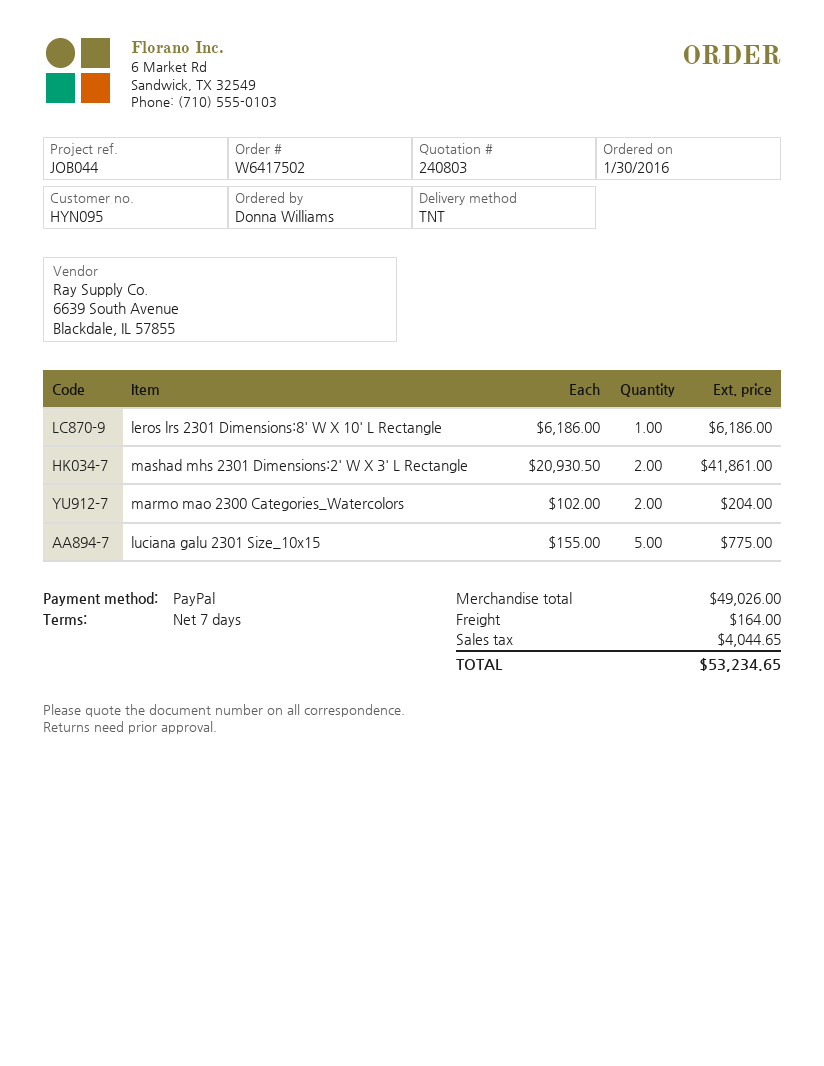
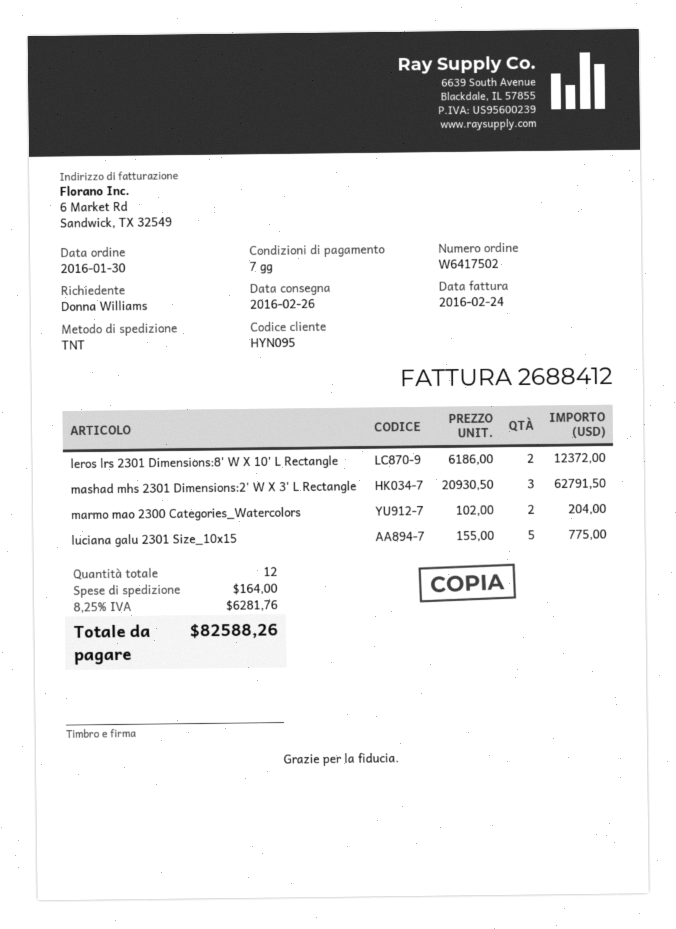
leros lrs 2301 Dimensions:8' W X 10' L Rectangle: 1 x 6186.00 = 6186.00 -> 2 x 6186.00 = 12372.00
mashad mhs 2301 Dimensions:2' W X 3' L Rectangle: 2 x 20930.50 = 41861.00 -> 3 x 20930.50 = 62791.50
tax: 4044.65 -> 6281.76
total: 53234.65 -> 82588.26

